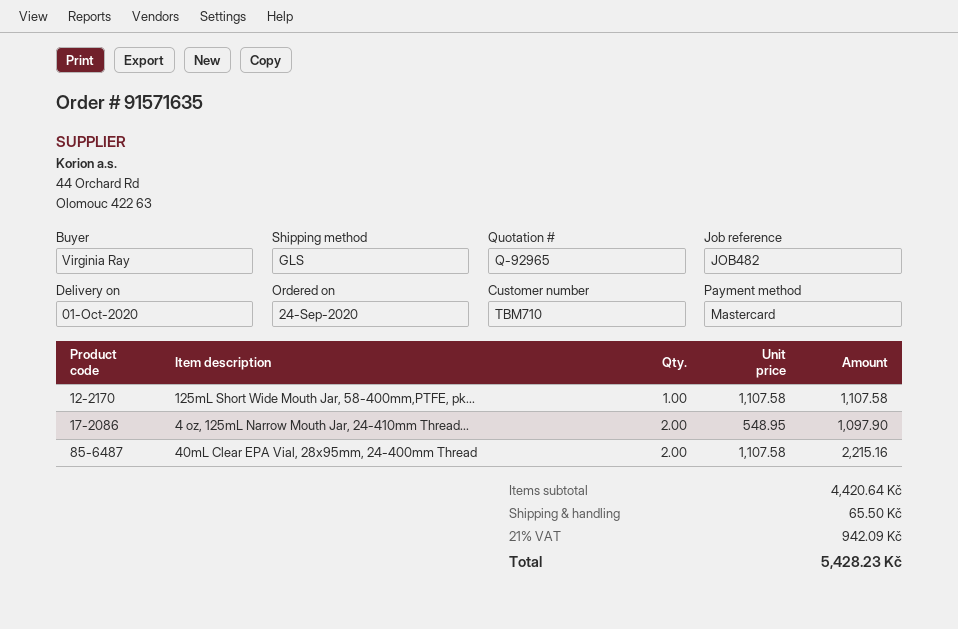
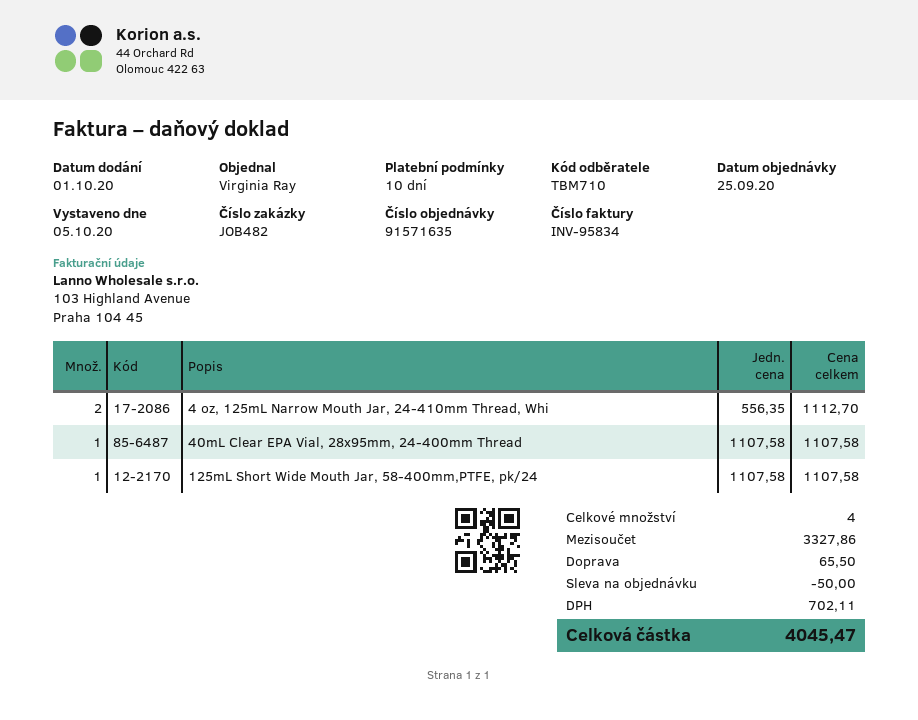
order date: 2020-09-24 -> 2020-09-25
4 oz, 125mL Narrow Mouth Jar, 24-410mm Thread...: 2 x 548.95 = 1097.90 -> 2 x 556.35 = 1112.70
40mL Clear EPA Vial, 28x95mm, 24-400mm Thread: 2 x 1107.58 = 2215.16 -> 1 x 1107.58 = 1107.58
subtotal: 4420.64 -> 3327.86
discount: none -> 50.00
tax: 942.09 -> 702.11
total: 5428.23 -> 4045.47

